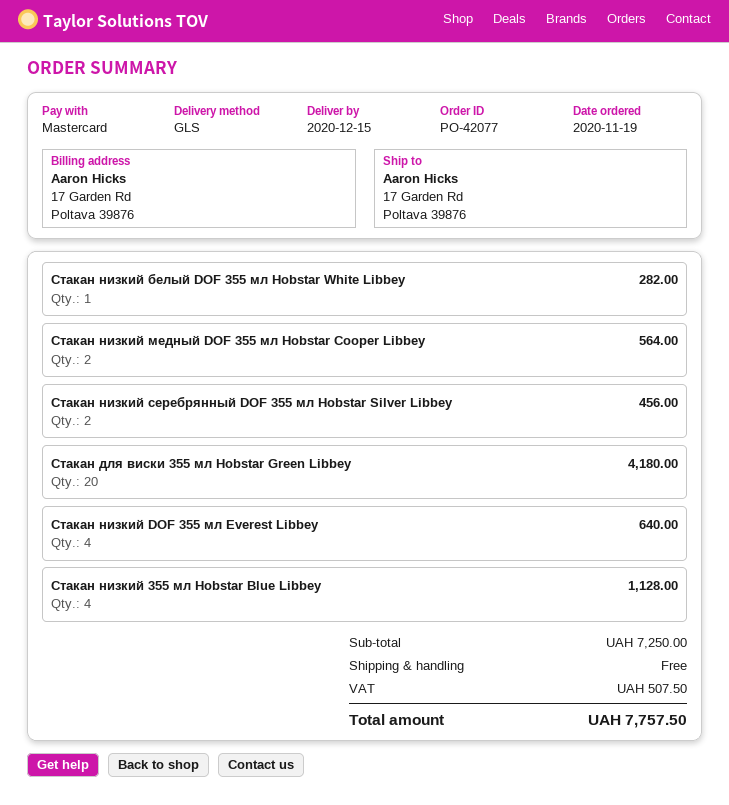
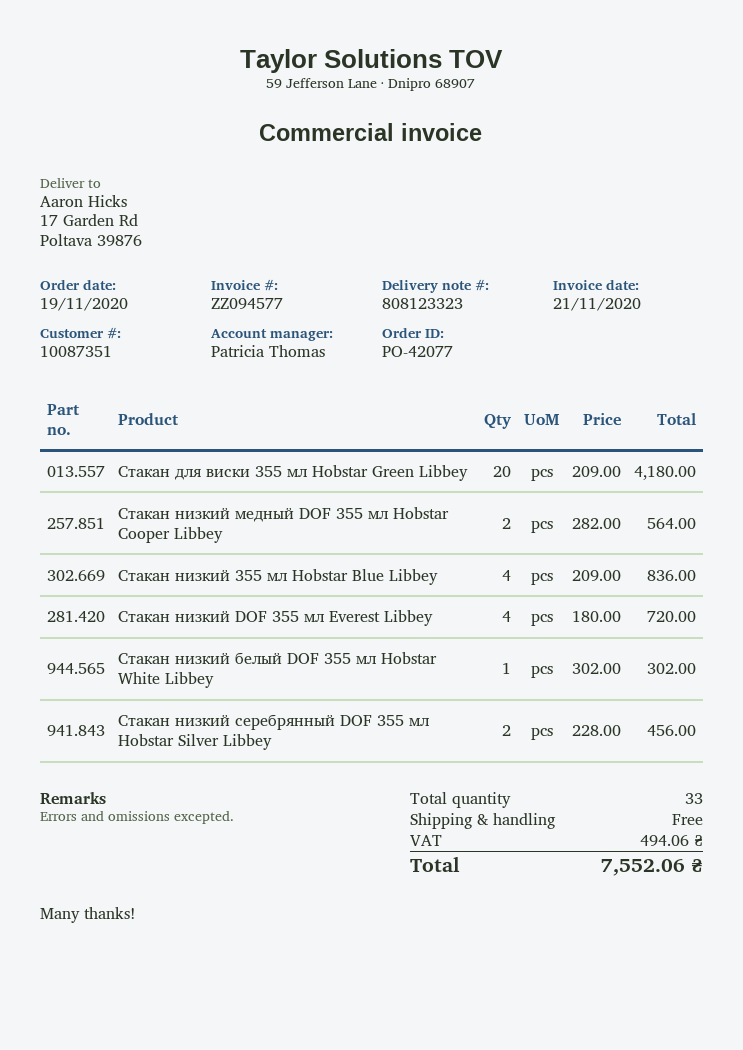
Стакан низкий белый DOF 355 мл Hobstar White Libbey: 1 for 282.00 -> 1 for 302.00
Стакан низкий DOF 355 мл Everest Libbey: 4 for 640.00 -> 4 for 720.00
Стакан низкий 355 мл Hobstar Blue Libbey: 4 for 1128.00 -> 4 for 836.00
tax: 507.50 -> 494.06
total: 7757.50 -> 7552.06

